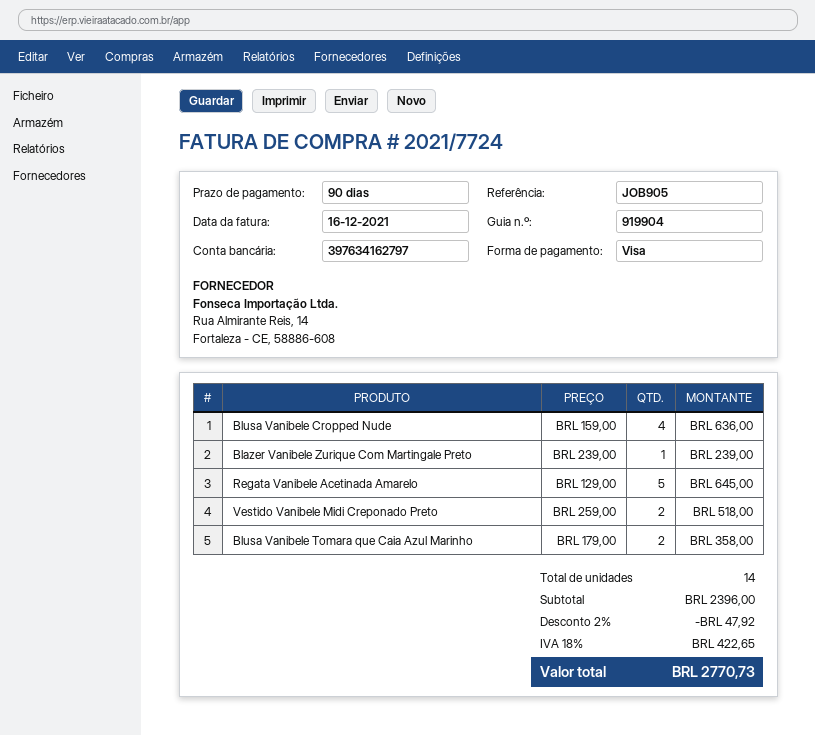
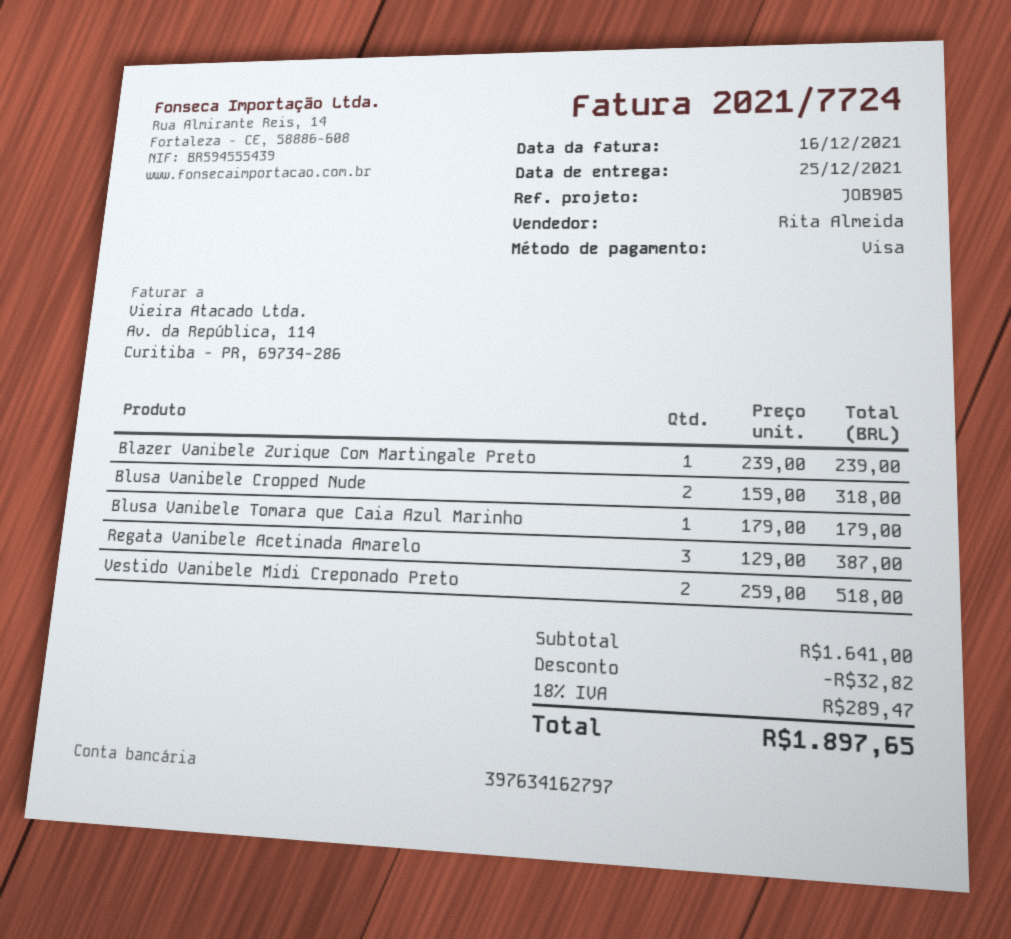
Blusa Vanibele Cropped Nude: 4 x 159.00 = 636.00 -> 2 x 159.00 = 318.00
Regata Vanibele Acetinada Amarelo: 5 x 129.00 = 645.00 -> 3 x 129.00 = 387.00
Blusa Vanibele Tomara que Caia Azul Marinho: 2 x 179.00 = 358.00 -> 1 x 179.00 = 179.00
subtotal: 2396.00 -> 1641.00
discount: 47.92 -> 32.82
tax: 18% = 422.65 -> 18% = 289.47
total: 2770.73 -> 1897.65

